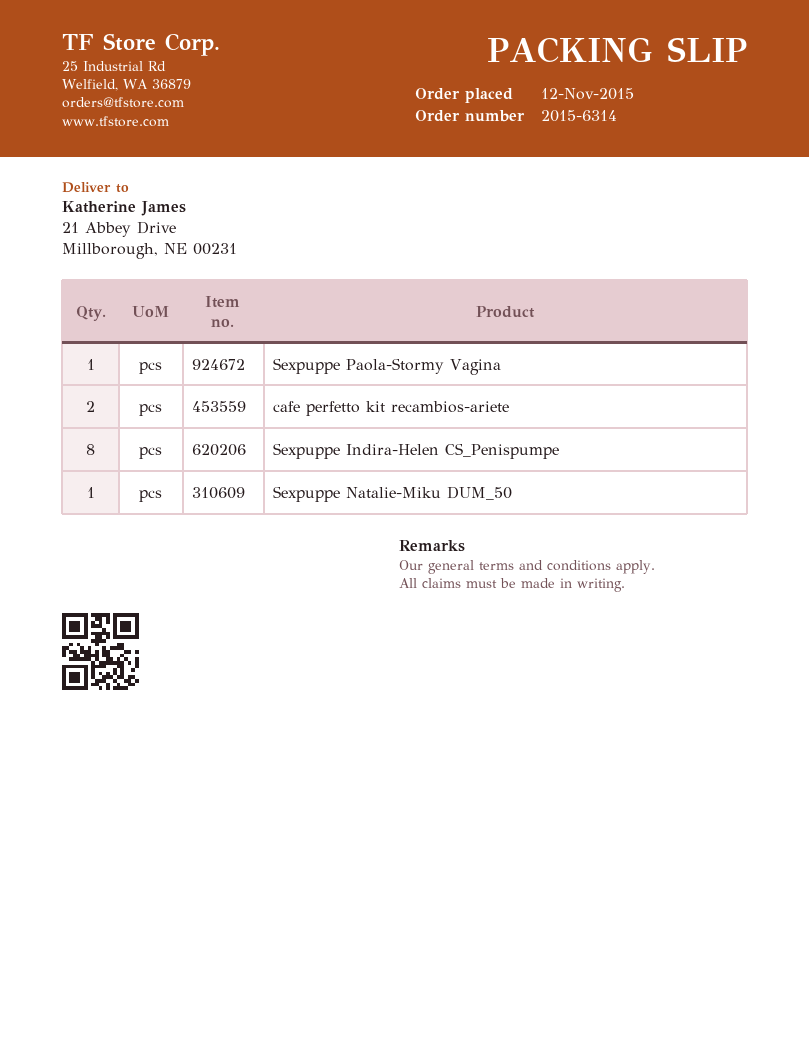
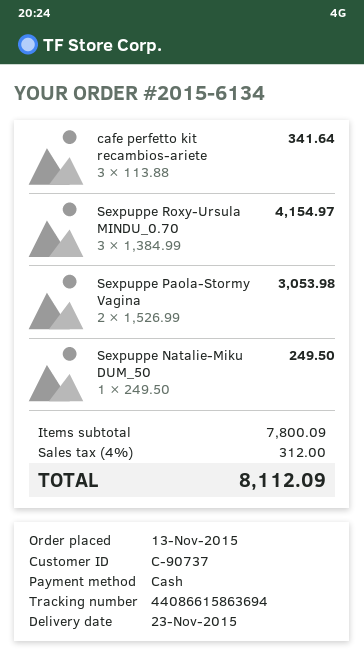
order number: 2015-6314 -> 2015-6134
order date: 2015-11-12 -> 2015-11-13
Sexpuppe Paola-Stormy Vagina: 1 -> 2
cafe perfetto kit recambios-ariete: 2 -> 3
Sexpuppe Indira-Helen CS_Penispumpe: 8 -> none
Sexpuppe Roxy-Ursula MINDU_0.70: none -> 3

